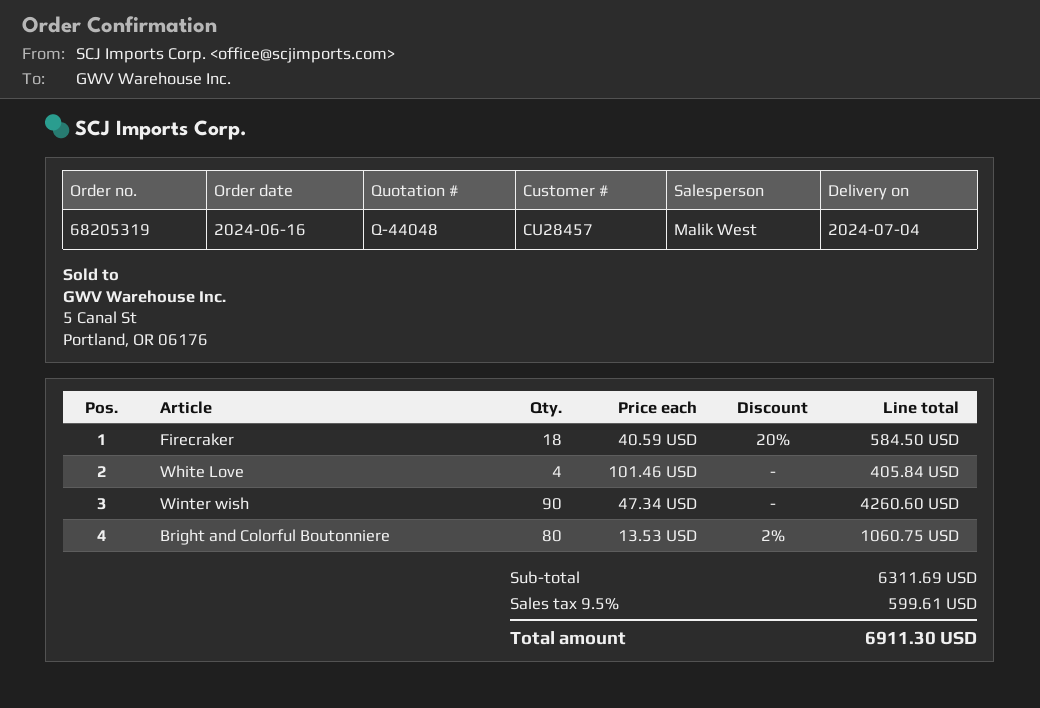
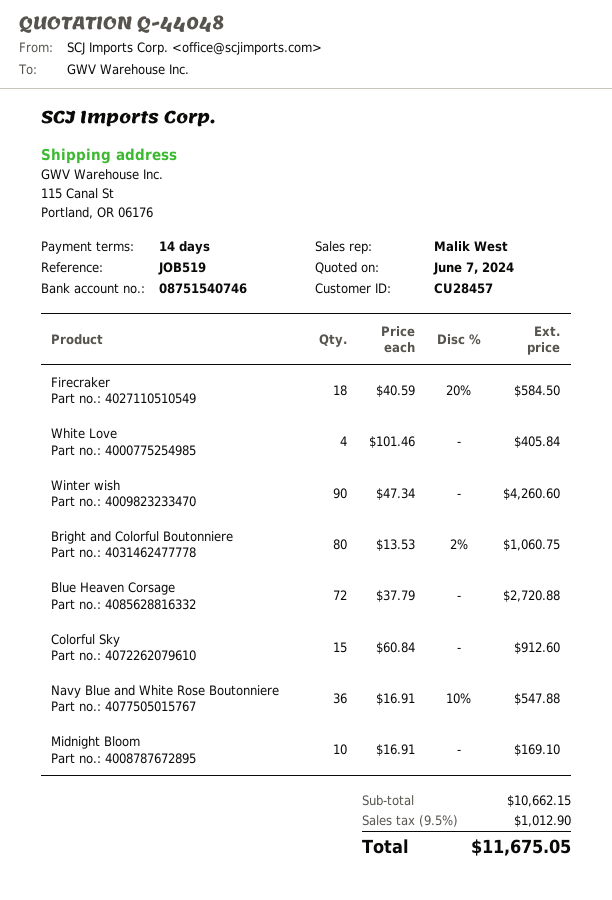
Blue Heaven Corsage: none -> 72 x 37.79 = 2720.88
Colorful Sky: none -> 15 x 60.84 = 912.60
Navy Blue and White Rose Boutonniere: none -> 36 x 16.91 - 10% = 547.88
Midnight Bloom: none -> 10 x 16.91 = 169.10
subtotal: 6311.69 -> 10662.15
tax: 9.5% = 599.61 -> 9.5% = 1012.90
total: 6911.30 -> 11675.05

